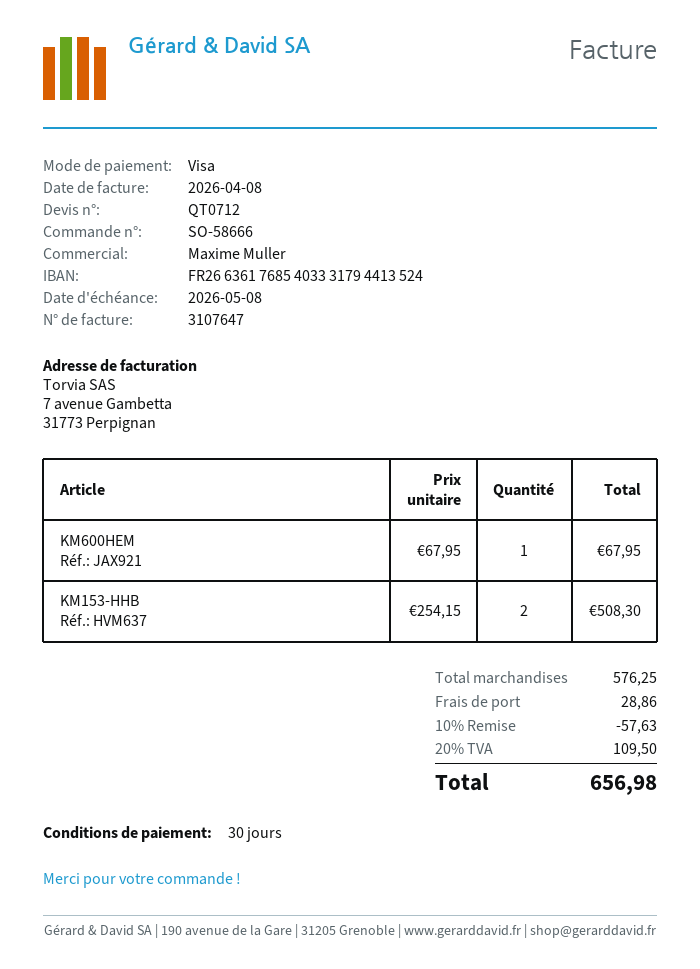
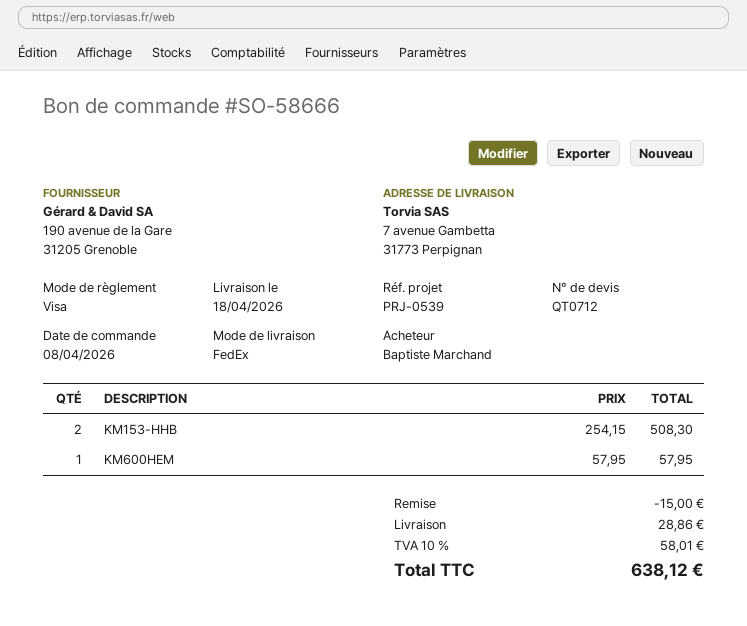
KM600HEM: 1 x 67.95 = 67.95 -> 1 x 57.95 = 57.95
discount: 57.63 -> 15.00
tax: 20% = 109.50 -> 10% = 58.01
total: 656.98 -> 638.12

